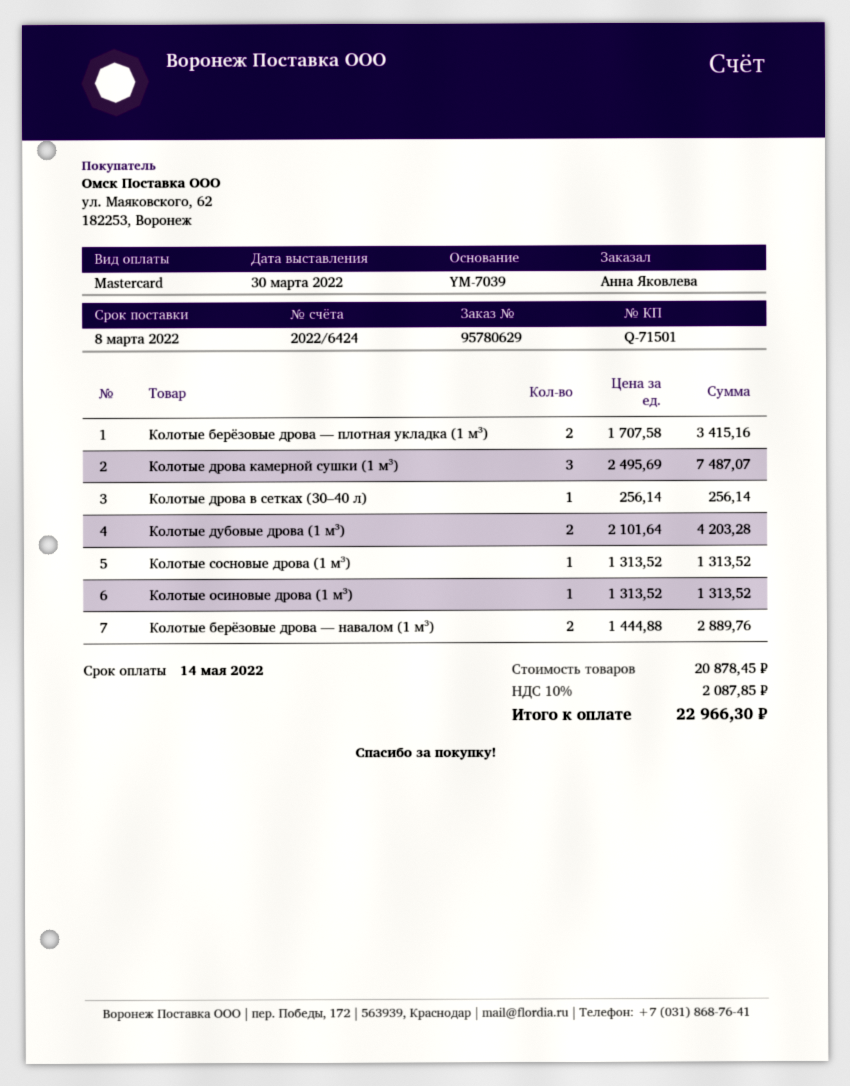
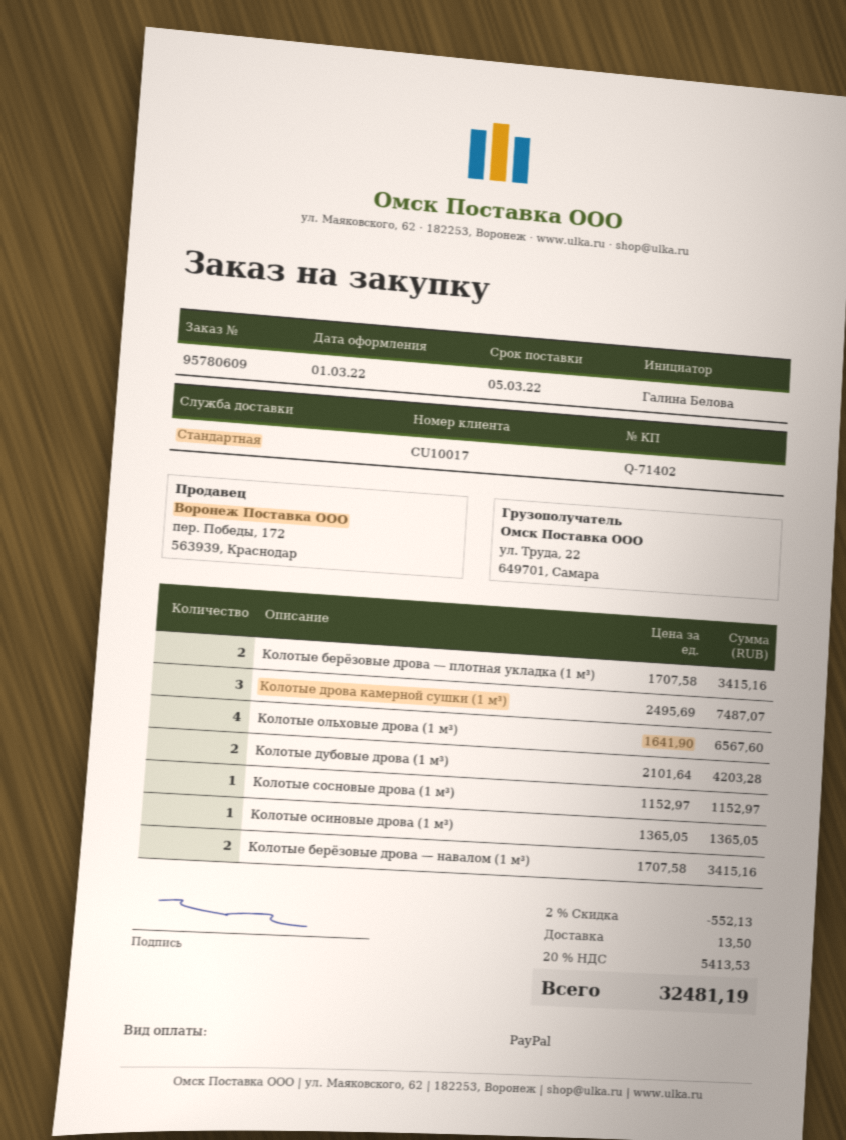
quote number: Q-71501 -> Q-71402
order number: 95780629 -> 95780609
delivery date: 2022-03-08 -> 2022-03-05
ordered by: Анна Яковлева -> Галина Белова
payment method: Mastercard -> PayPal
Колотые дрова в сетках (30–40 л): 1 x 256.14 = 256.14 -> none
Колотые сосновые дрова (1 м³): 1 x 1313.52 = 1313.52 -> 1 x 1152.97 = 1152.97
Колотые осиновые дрова (1 м³): 1 x 1313.52 = 1313.52 -> 1 x 1365.05 = 1365.05
Колотые берёзовые дрова — навалом (1 м³): 2 x 1444.88 = 2889.76 -> 2 x 1707.58 = 3415.16
Колотые ольховые дрова (1 м³): none -> 4 x 1641.90 = 6567.60
discount: none -> 2% = 552.13
shipping: none -> 13.50
tax: 10% = 2087.85 -> 20% = 5413.53
total: 22966.30 -> 32481.19

